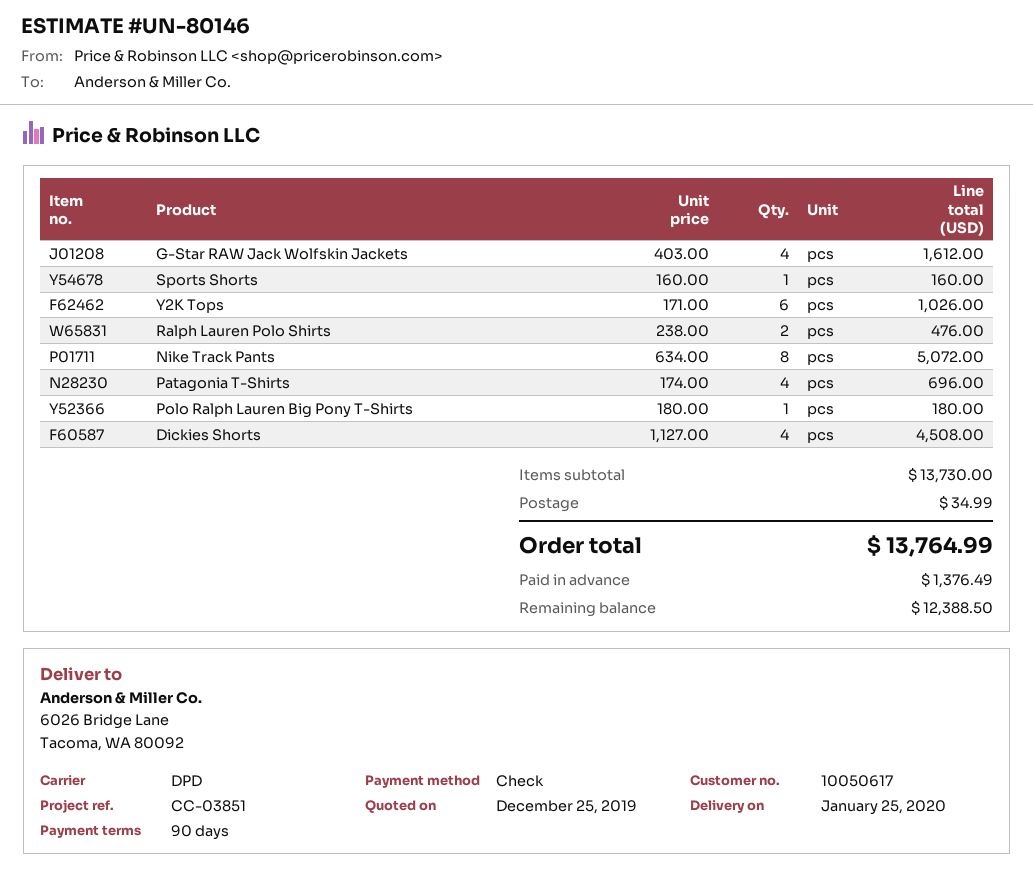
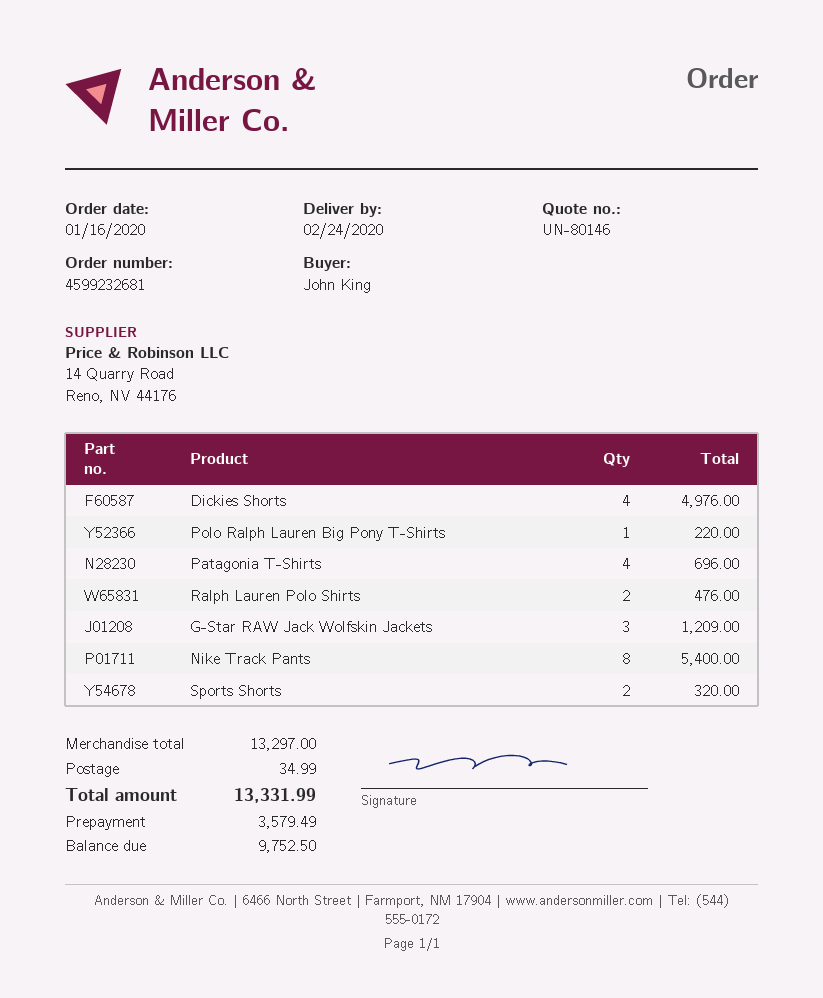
delivery date: 2020-01-25 -> 2020-02-24
G-Star RAW Jack Wolfskin Jackets: 4 for 1612.00 -> 3 for 1209.00
Sports Shorts: 1 for 160.00 -> 2 for 320.00
Y2K Tops: 6 for 1026.00 -> none
Nike Track Pants: 8 for 5072.00 -> 8 for 5400.00
Polo Ralph Lauren Big Pony T-Shirts: 1 for 180.00 -> 1 for 220.00
Dickies Shorts: 4 for 4508.00 -> 4 for 4976.00
subtotal: 13730.00 -> 13297.00
total: 13764.99 -> 13331.99
deposit: 1376.49 -> 3579.49
balance: 12388.50 -> 9752.50

